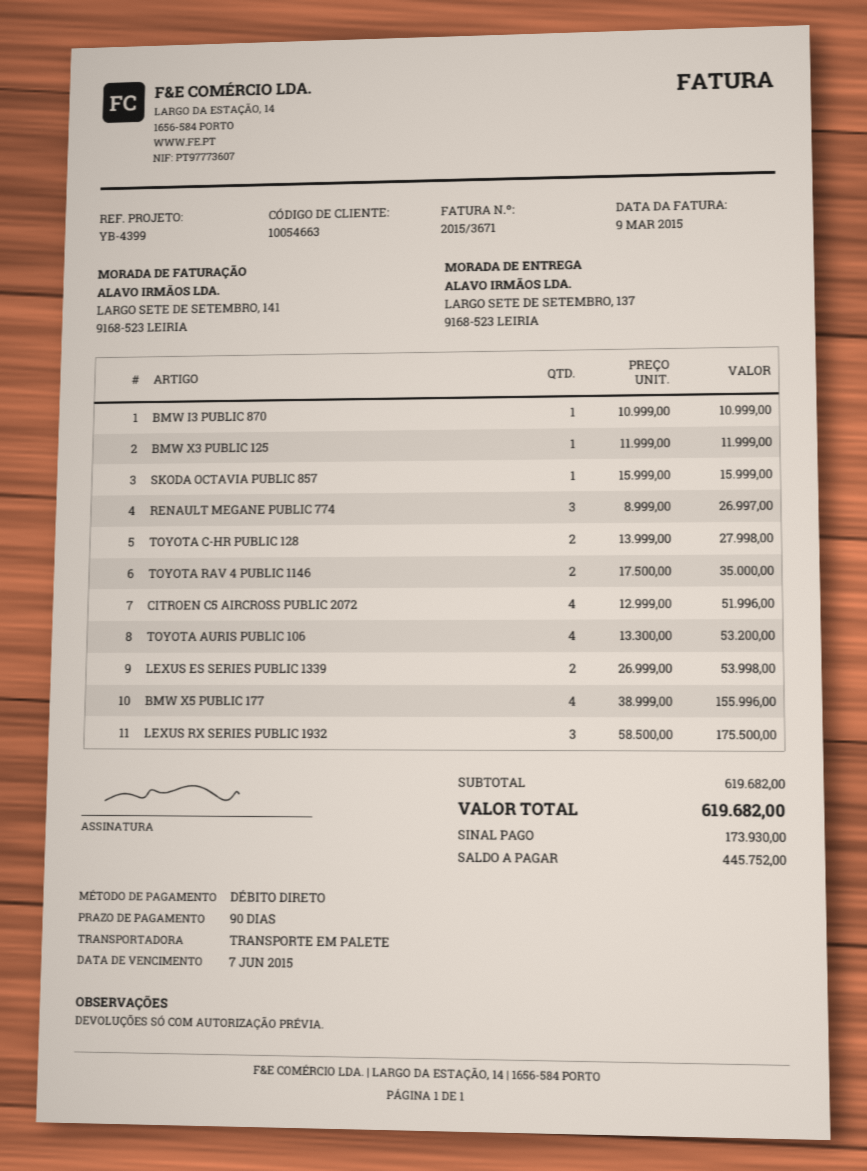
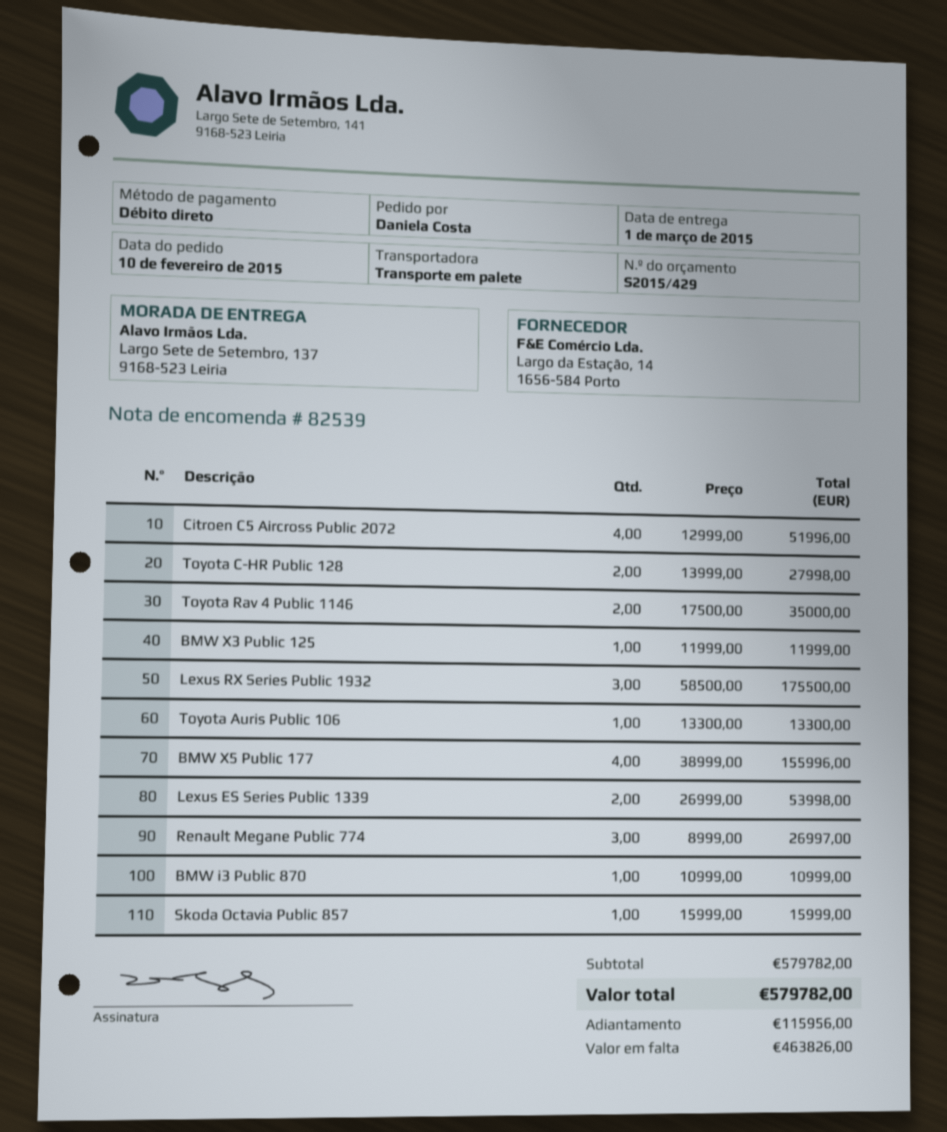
TOYOTA AURIS PUBLIC 106: 4 x 13300.00 = 53200.00 -> 1 x 13300.00 = 13300.00
subtotal: 619682.00 -> 579782.00
total: 619682.00 -> 579782.00
deposit: 173930.00 -> 115956.00
balance: 445752.00 -> 463826.00

